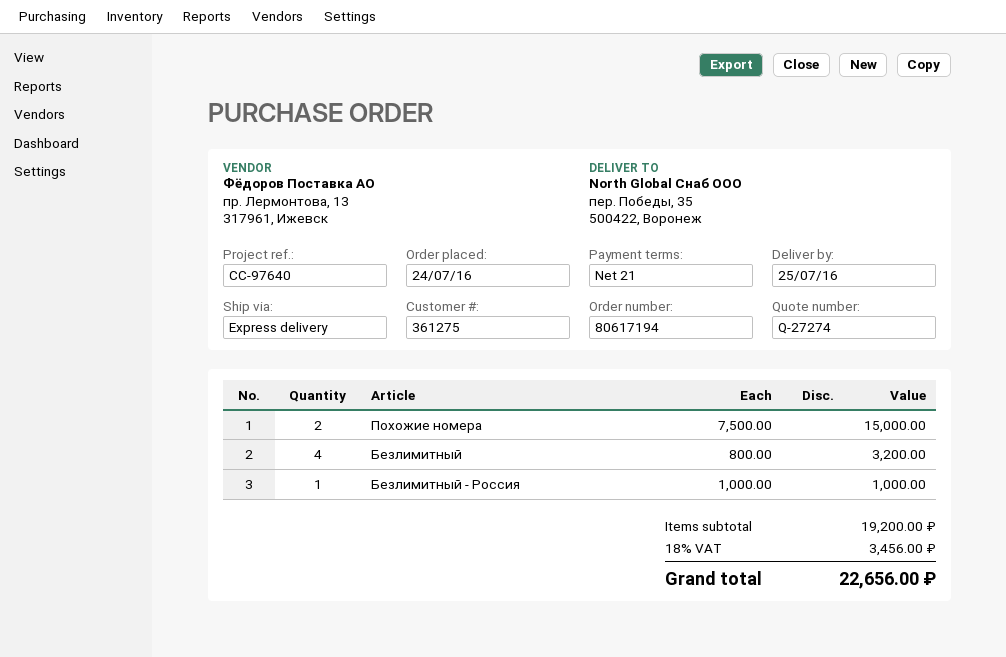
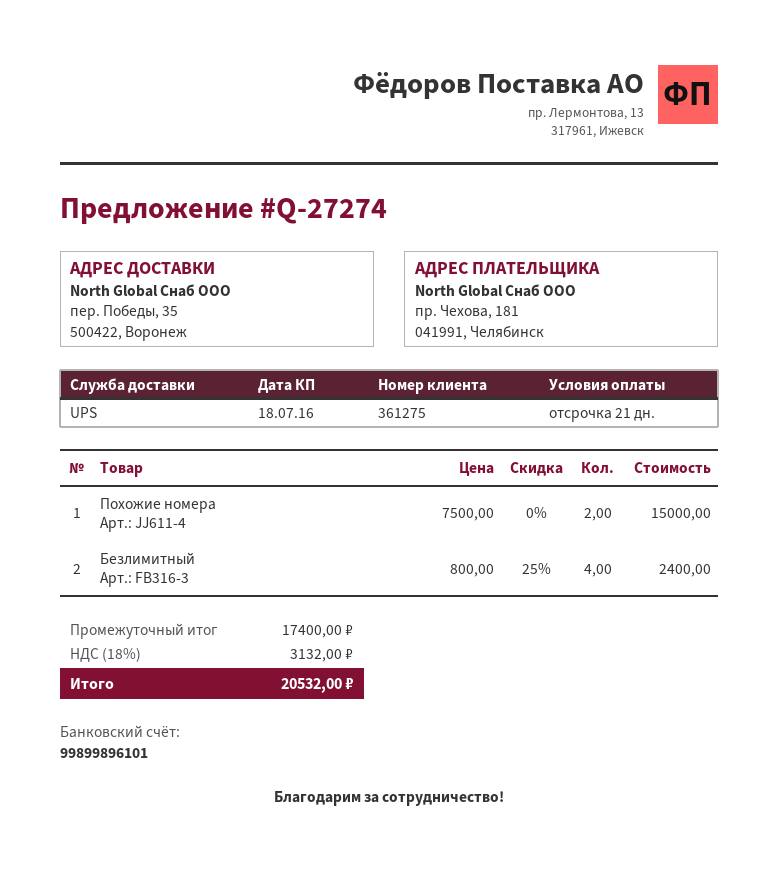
shipping method: express -> UPS
Безлимитный: 4 x 800.00 = 3200.00 -> 4 x 800.00 - 25% = 2400.00
Безлимитный - Россия: 1 x 1000.00 = 1000.00 -> none
subtotal: 19200.00 -> 17400.00
tax: 18% = 3456.00 -> 18% = 3132.00
total: 22656.00 -> 20532.00

